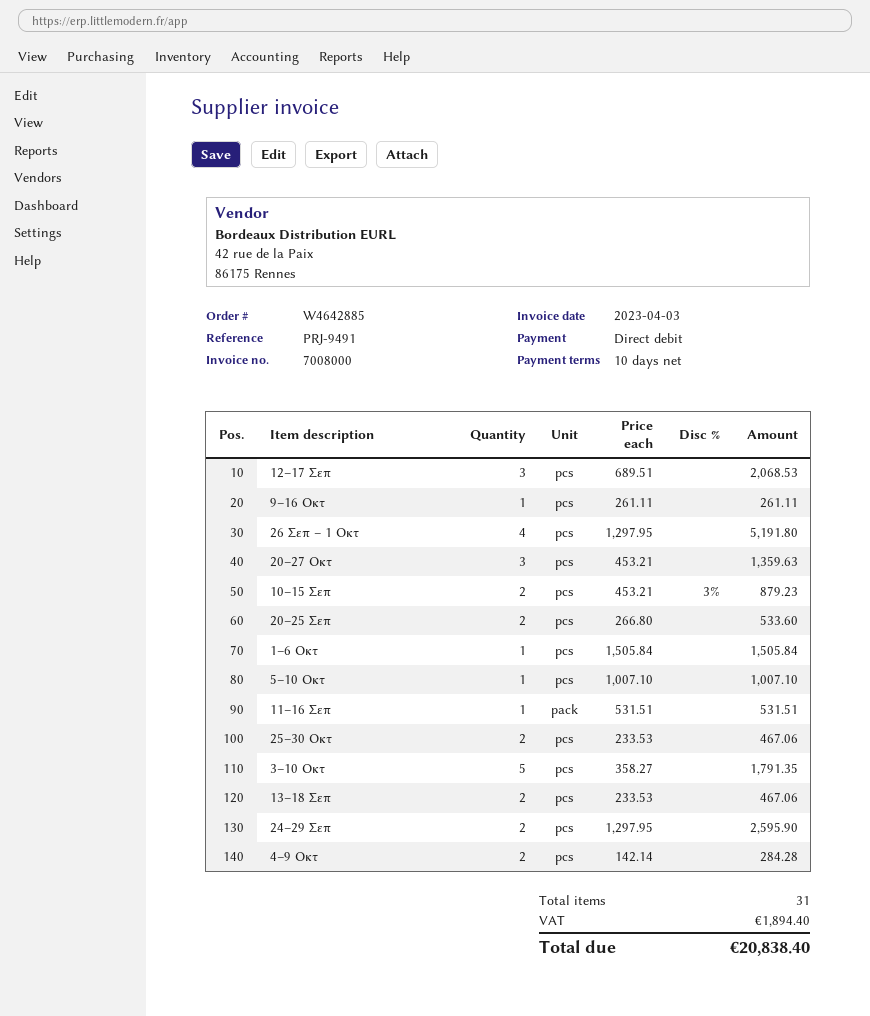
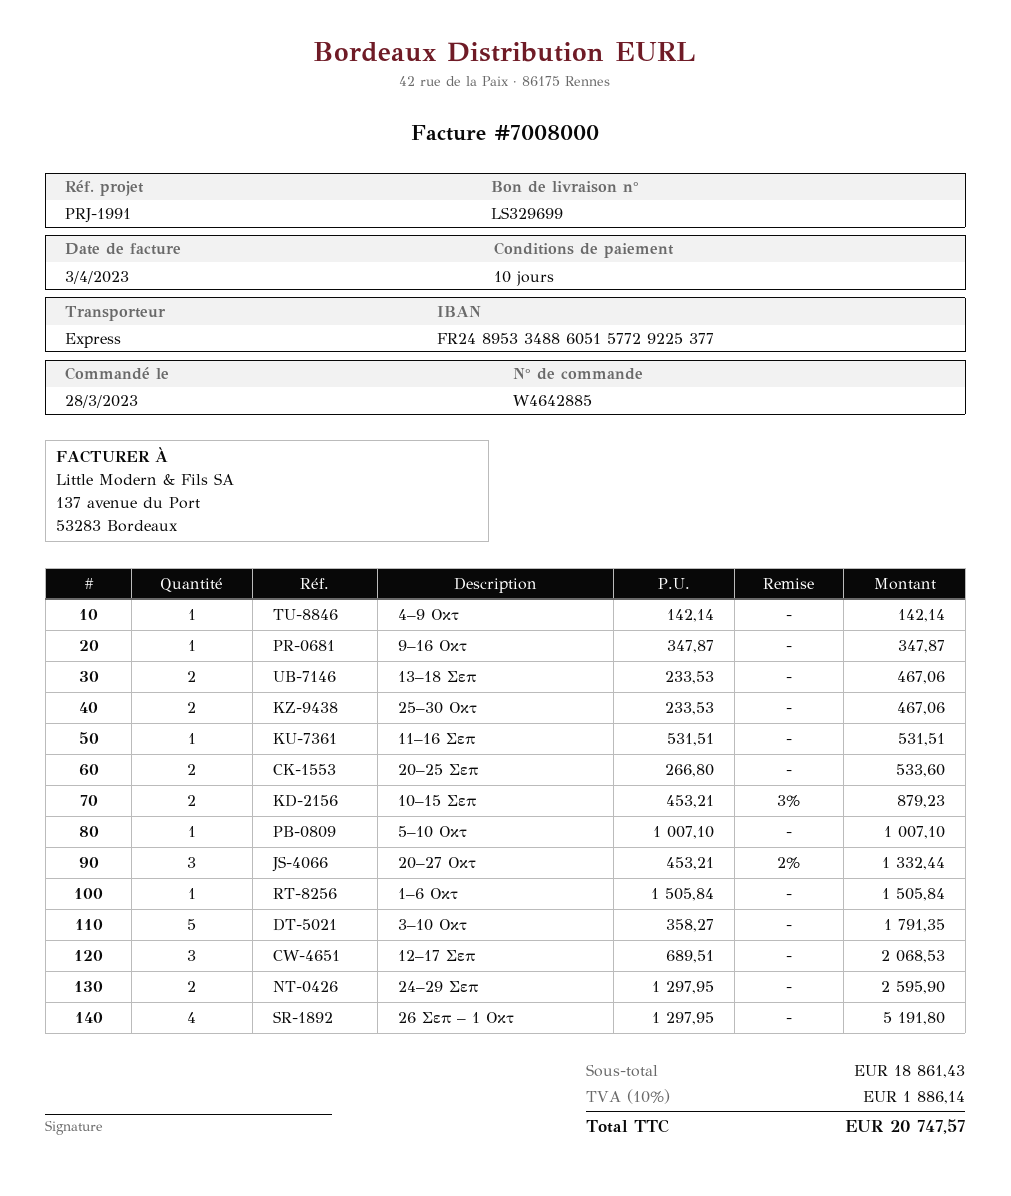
reference: PRJ-9491 -> PRJ-1991
9–16 Οκτ: 1 x 261.11 = 261.11 -> 1 x 347.87 = 347.87
20–27 Οκτ: 3 x 453.21 = 1359.63 -> 3 x 453.21 - 2% = 1332.44
4–9 Οκτ: 2 x 142.14 = 284.28 -> 1 x 142.14 = 142.14
tax: 1894.40 -> 1886.14
total: 20838.40 -> 20747.57

